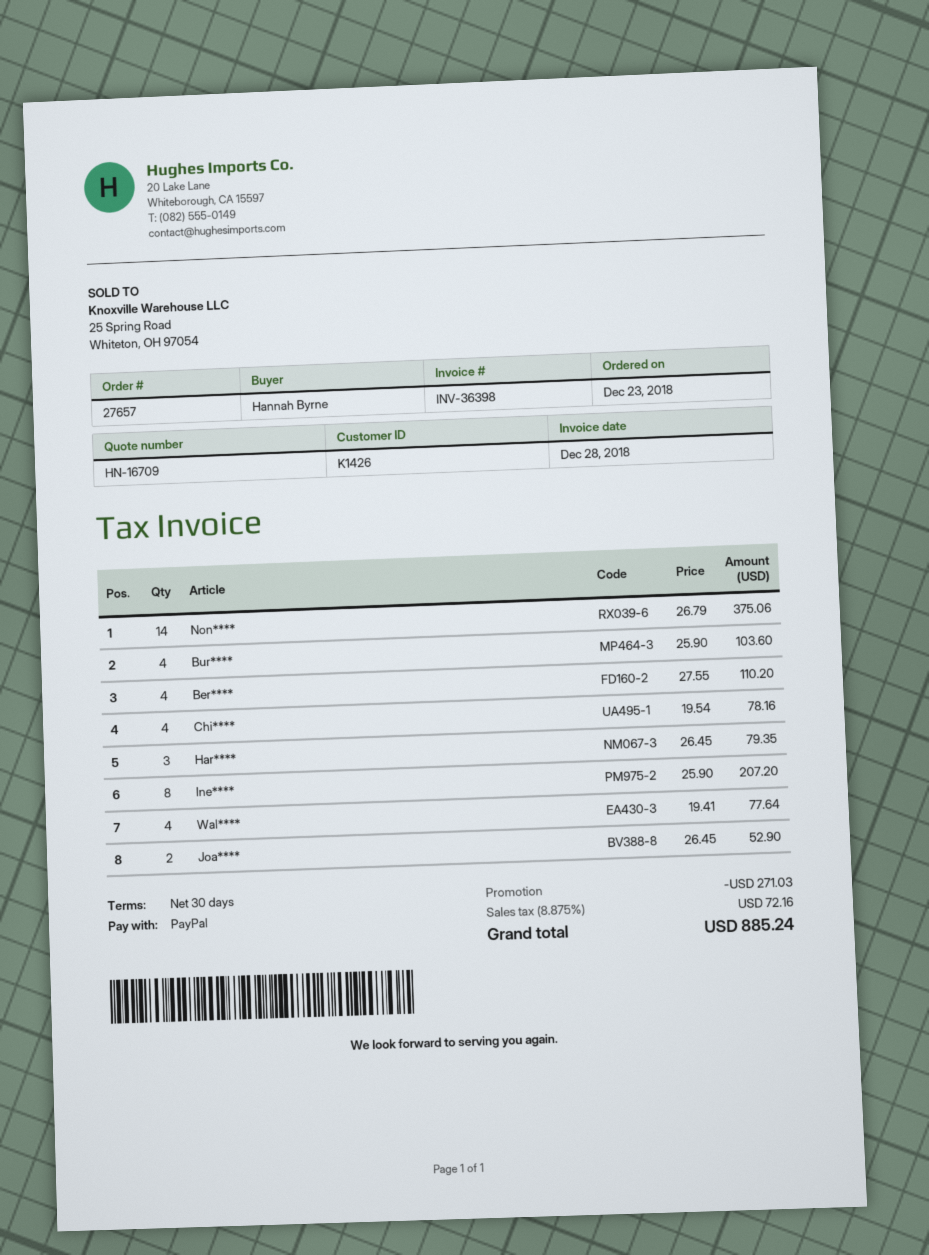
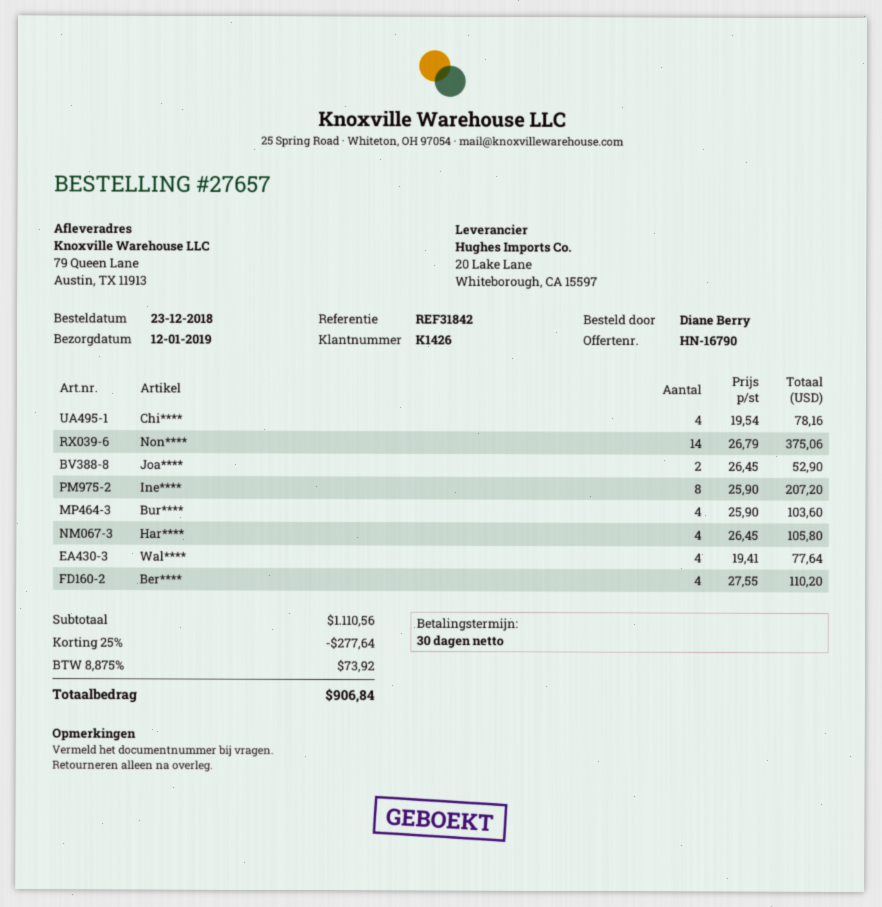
quote number: HN-16709 -> HN-16790
ordered by: Hannah Byrne -> Diane Berry
Har****: 3 x 26.45 = 79.35 -> 4 x 26.45 = 105.80
discount: 271.03 -> 277.64
tax: 8.875% = 72.16 -> 8.875% = 73.92
total: 885.24 -> 906.84

